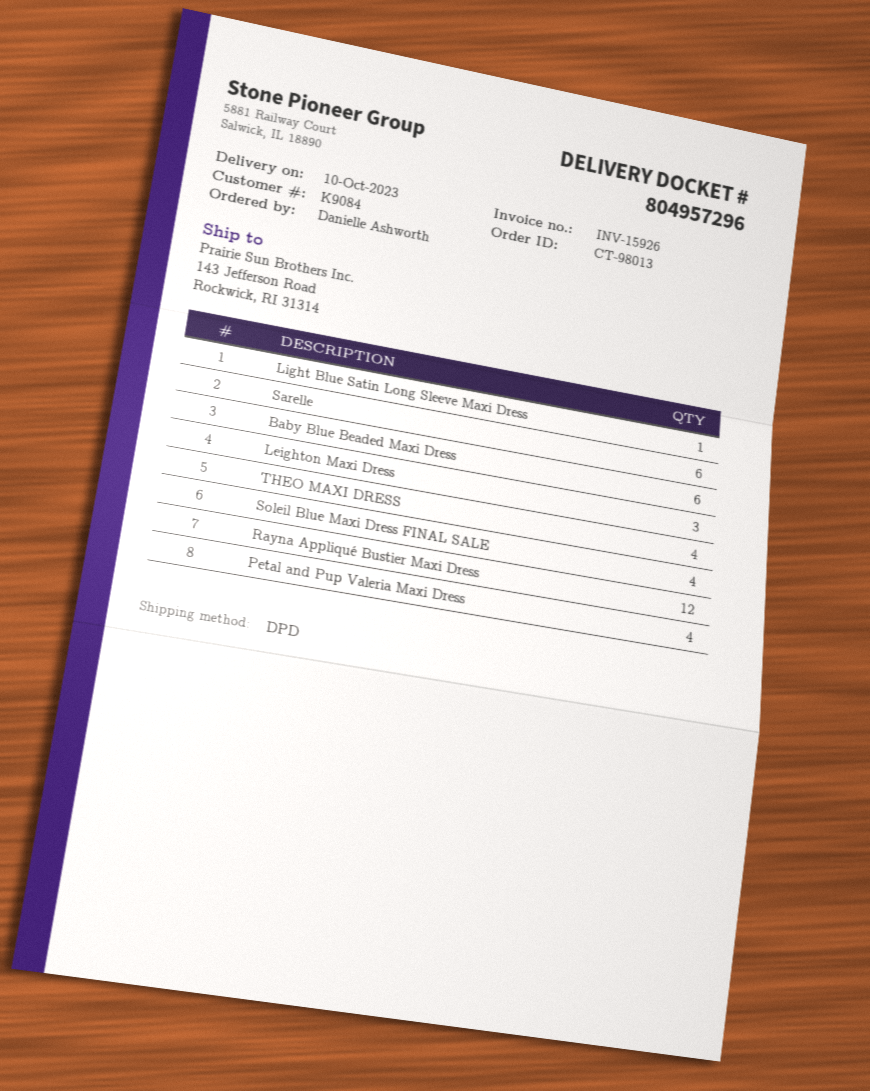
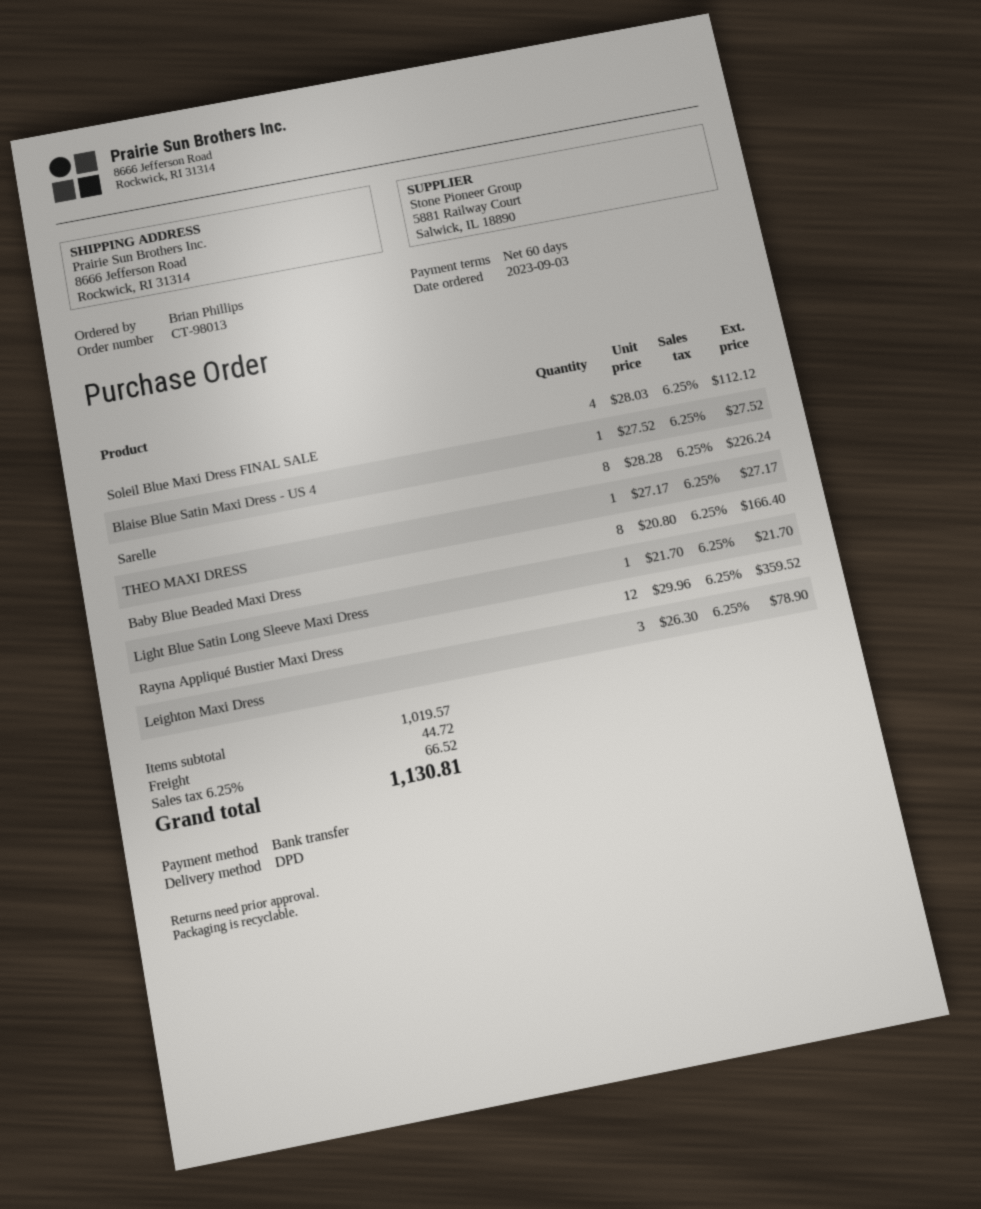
ordered by: Danielle Ashworth -> Brian Phillips
ship to: 143 Jefferson Road, Rockwick, RI 31314 -> 8666 Jefferson Road, Rockwick, RI 31314
Sarelle: 6 -> 8
Baby Blue Beaded Maxi Dress: 6 -> 8
THEO MAXI DRESS: 4 -> 1
Petal and Pup Valeria Maxi Dress: 4 -> none
Blaise Blue Satin Maxi Dress - US 4: none -> 1

